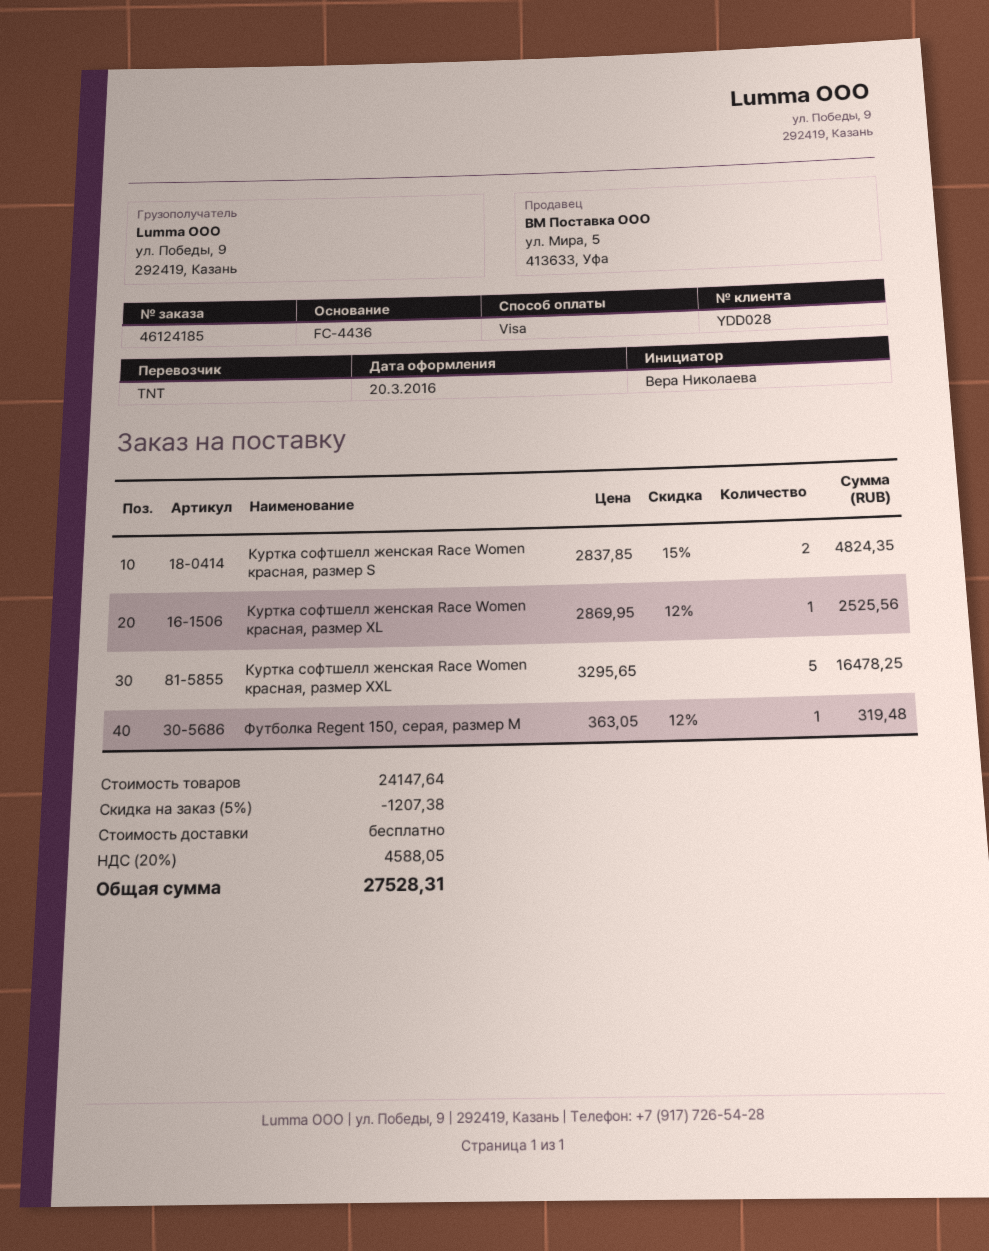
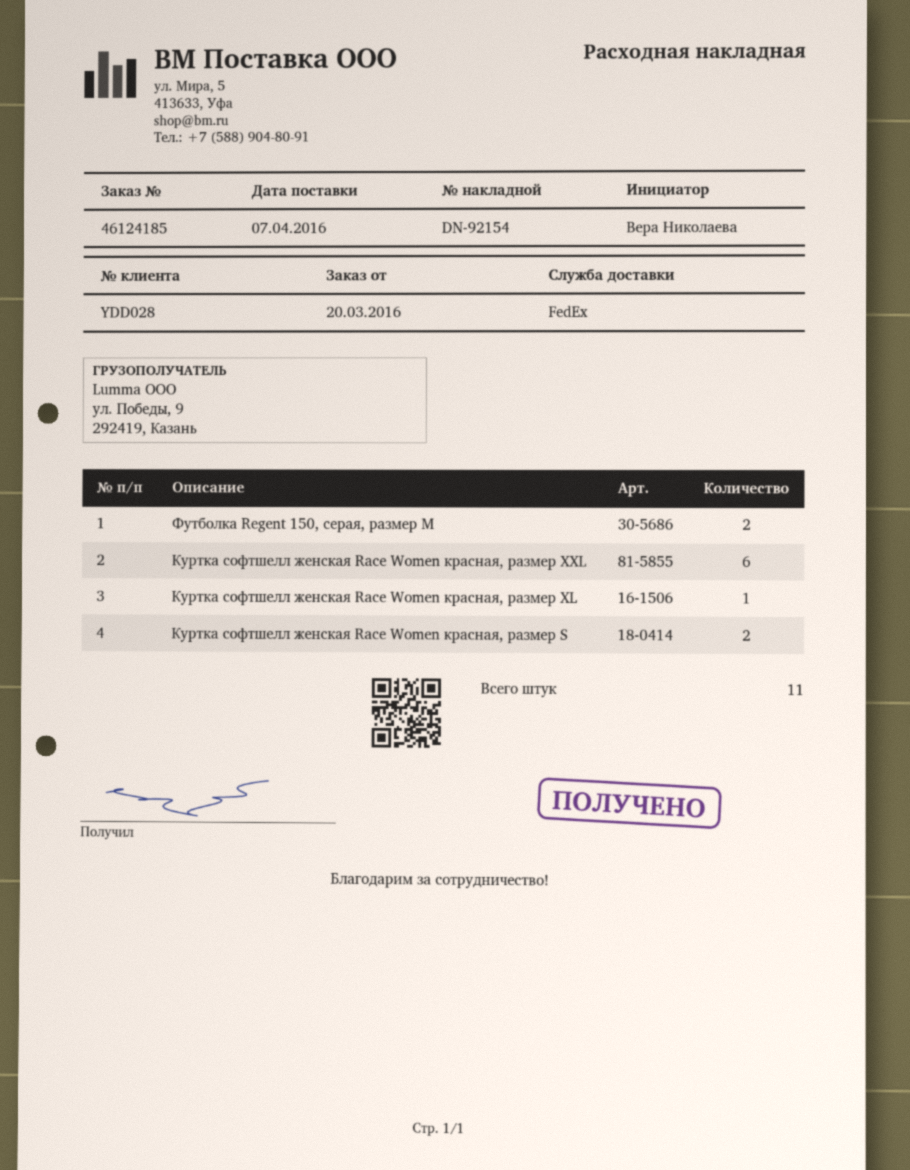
shipping method: TNT -> FedEx
Куртка софтшелл женская Race Women красная, размер XXL: 5 -> 6
Футболка Regent 150, серая, размер M: 1 -> 2

